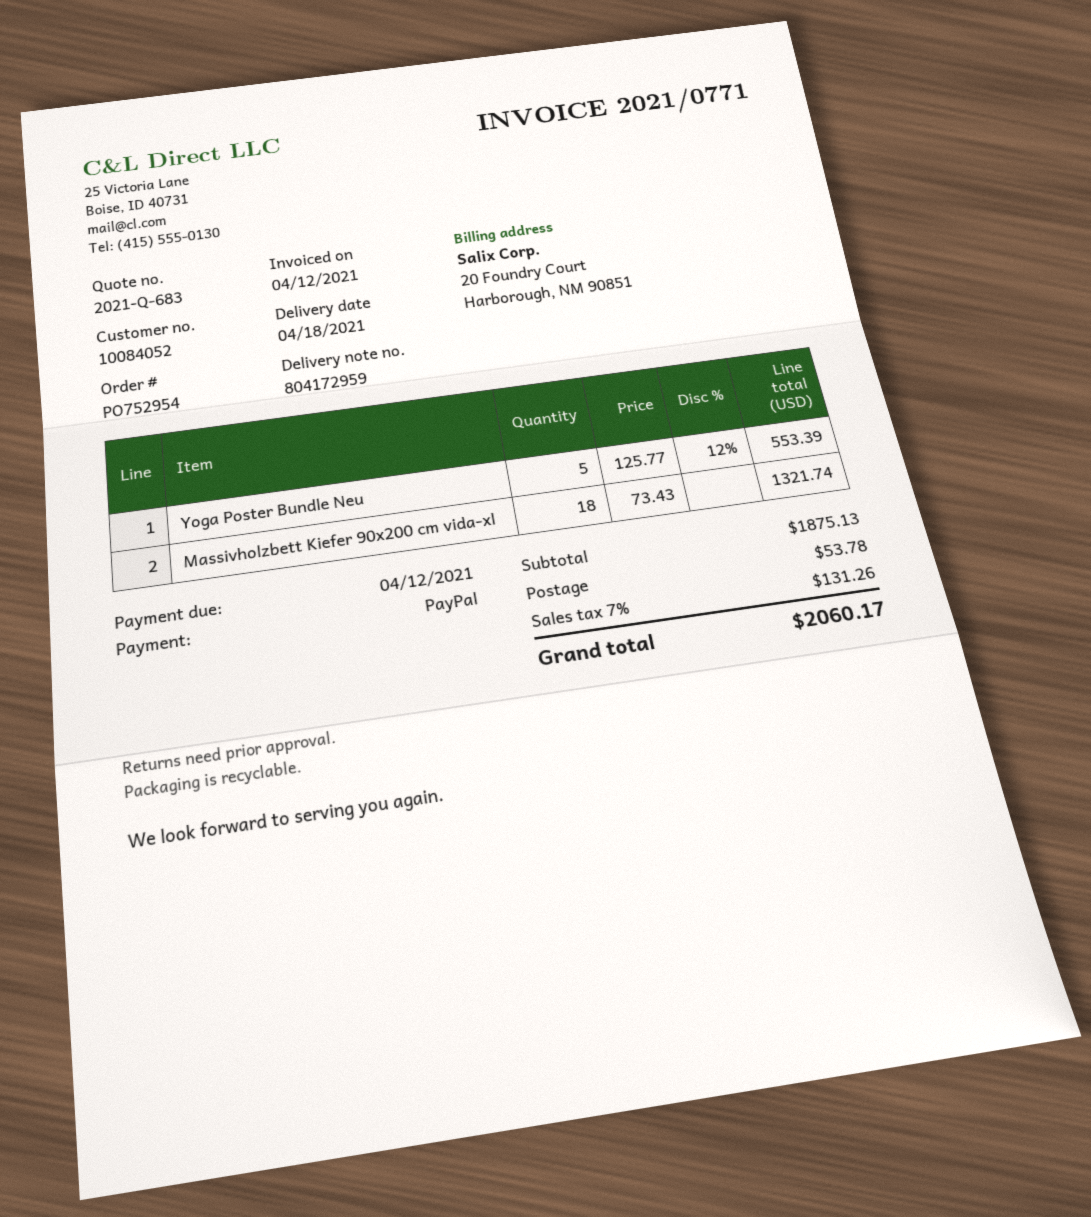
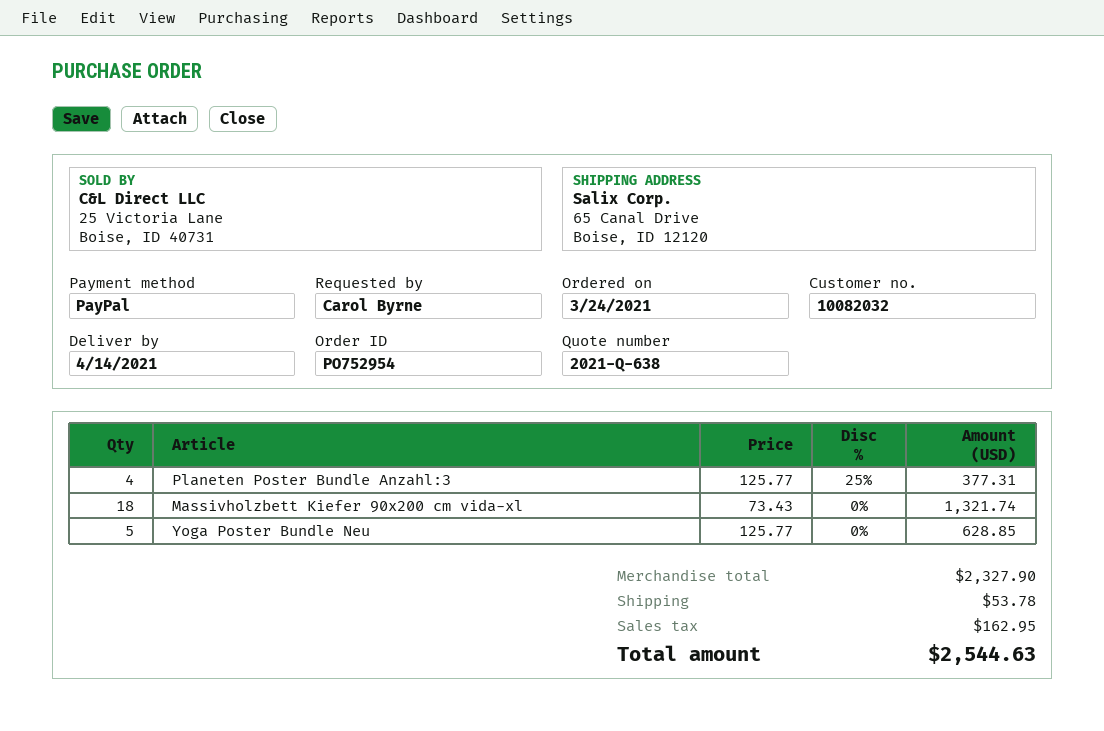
quote number: 2021-Q-683 -> 2021-Q-638
delivery date: 2021-04-18 -> 2021-04-14
customer number: 10084052 -> 10082032
Yoga Poster Bundle Neu: 5 x 125.77 - 12% = 553.39 -> 5 x 125.77 = 628.85
Planeten Poster Bundle Anzahl:3: none -> 4 x 125.77 - 25% = 377.31
subtotal: 1875.13 -> 2327.90
tax: 131.26 -> 162.95
total: 2060.17 -> 2544.63

